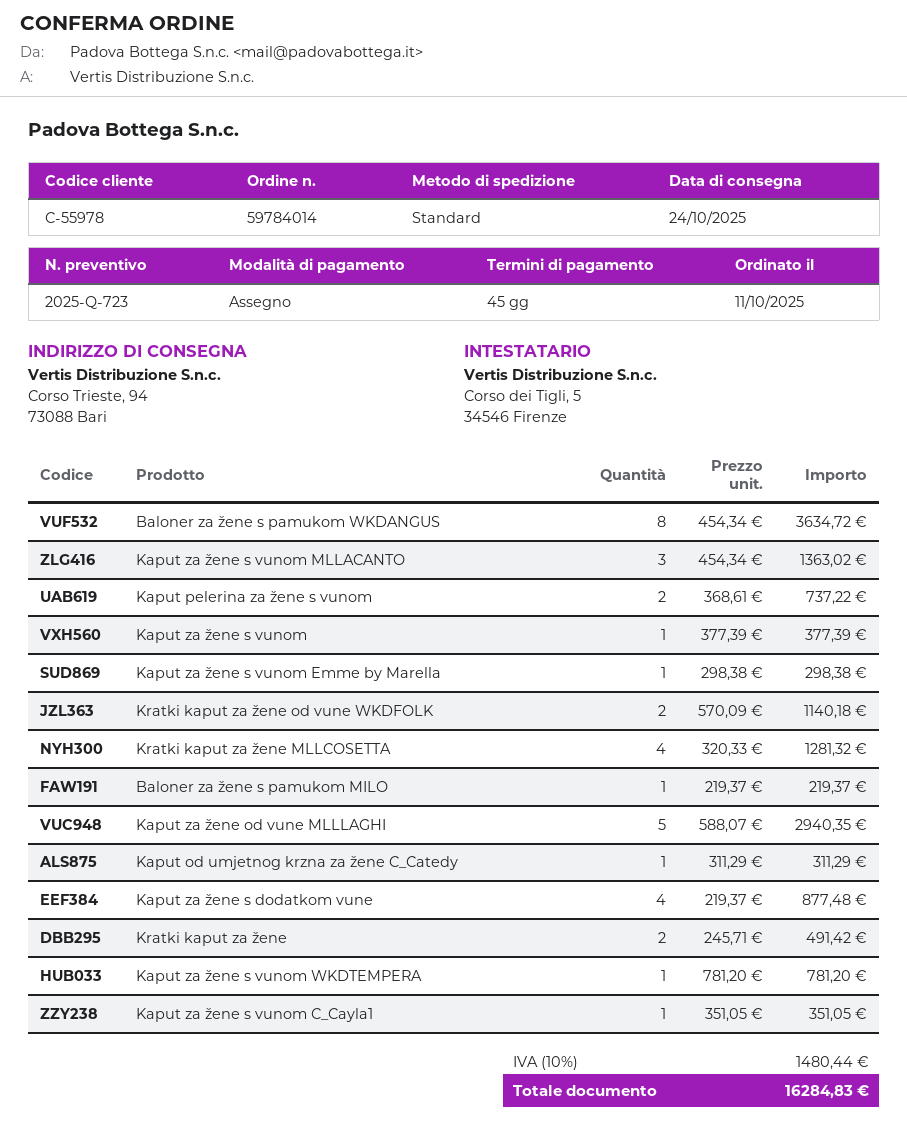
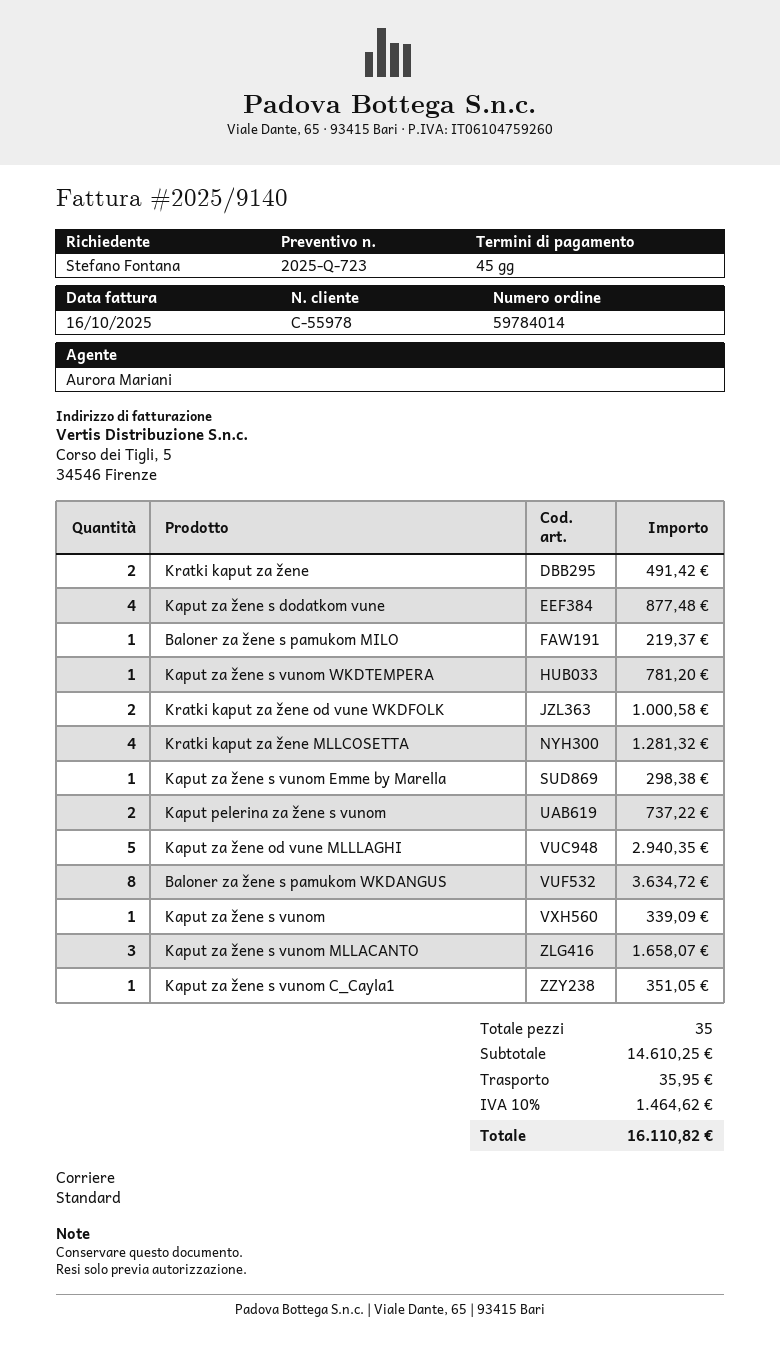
Kaput za žene s vunom MLLACANTO: 3 for 1363.02 -> 3 for 1658.07
Kaput za žene s vunom: 1 for 377.39 -> 1 for 339.09
Kratki kaput za žene od vune WKDFOLK: 2 for 1140.18 -> 2 for 1000.58
Kaput od umjetnog krzna za žene C_Catedy: 1 for 311.29 -> none
shipping: none -> 35.95
tax: 10% = 1480.44 -> 10% = 1464.62
total: 16284.83 -> 16110.82

